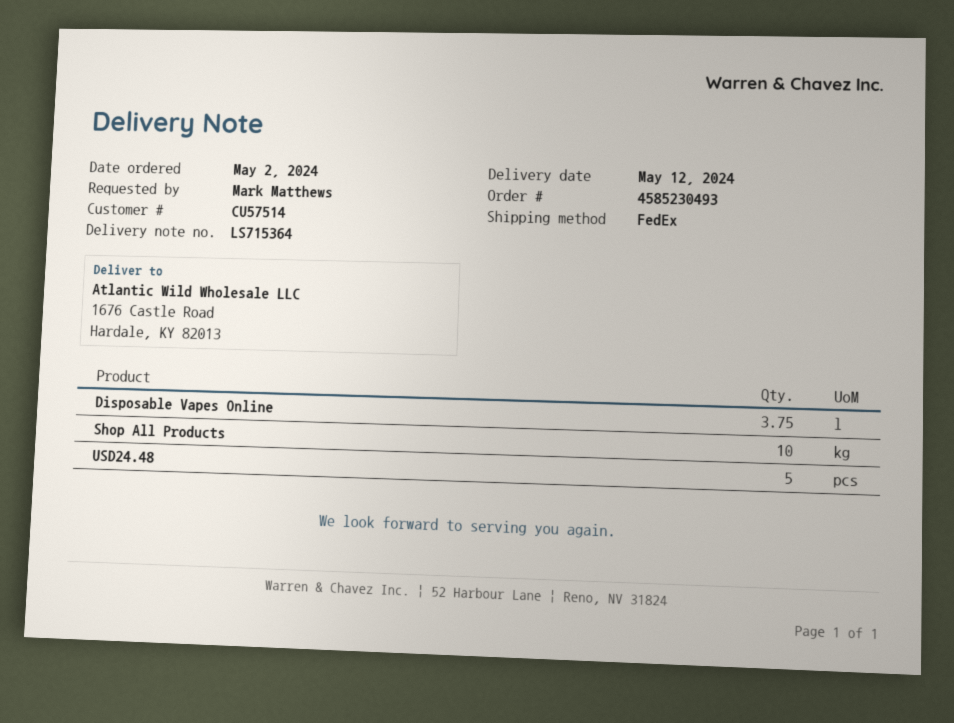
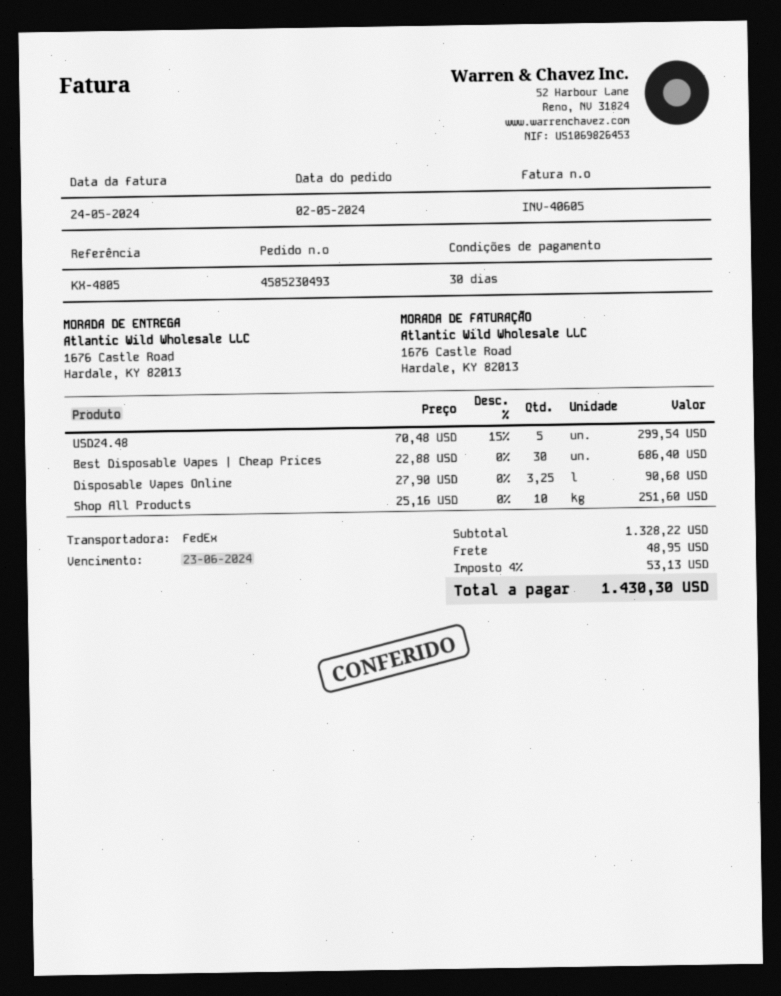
Disposable Vapes Online: 3.75 -> 3.25
Best Disposable Vapes | Cheap Prices: none -> 30

